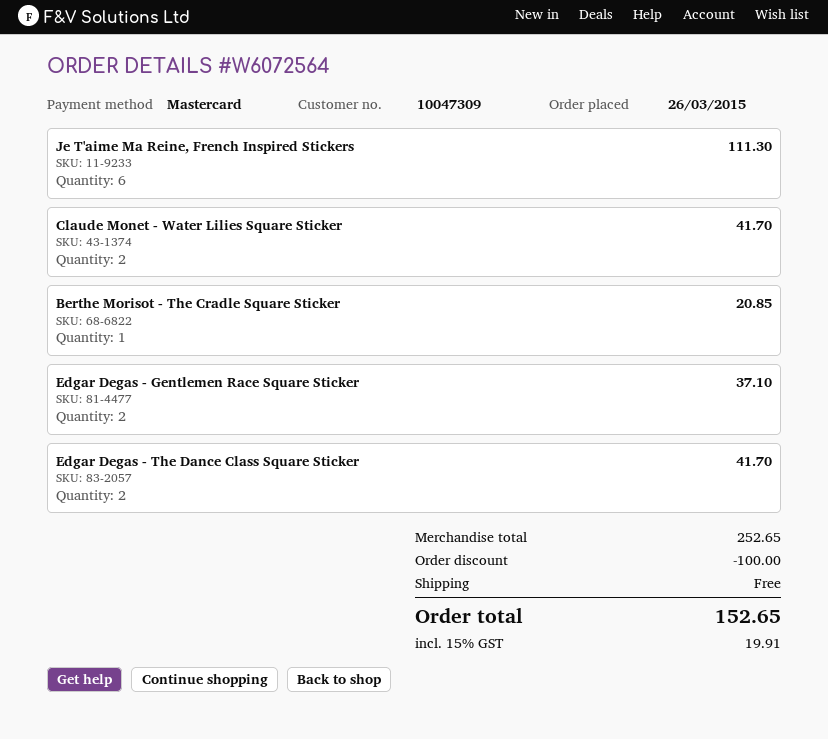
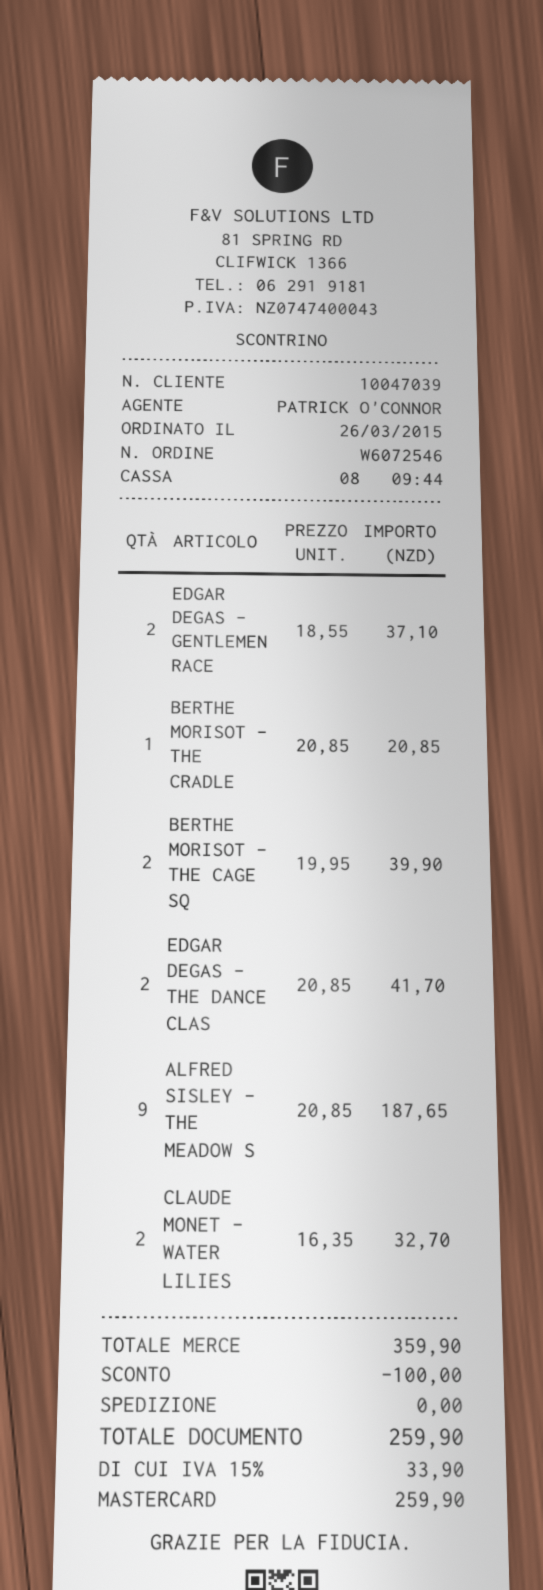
order number: W6072564 -> W6072546
customer number: 10047309 -> 10047039
Je T'aime Ma Reine, French Inspired Stickers: 6 for 111.30 -> none
Claude Monet - Water Lilies Square Sticker: 2 for 41.70 -> 2 for 32.70
BERTHE MORISOT - THE CAGE SQ: none -> 2 for 39.90
ALFRED SISLEY - THE MEADOW S: none -> 9 for 187.65
subtotal: 252.65 -> 359.90
tax: 15% = 19.91 -> 15% = 33.90
total: 152.65 -> 259.90

